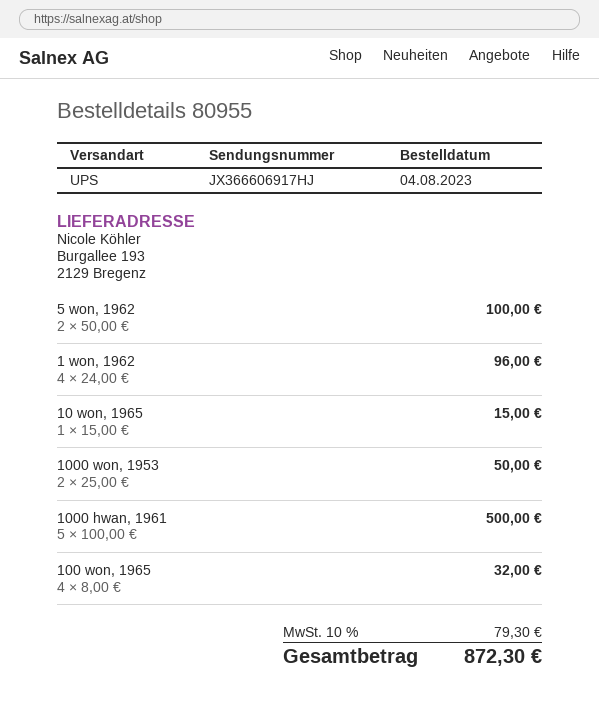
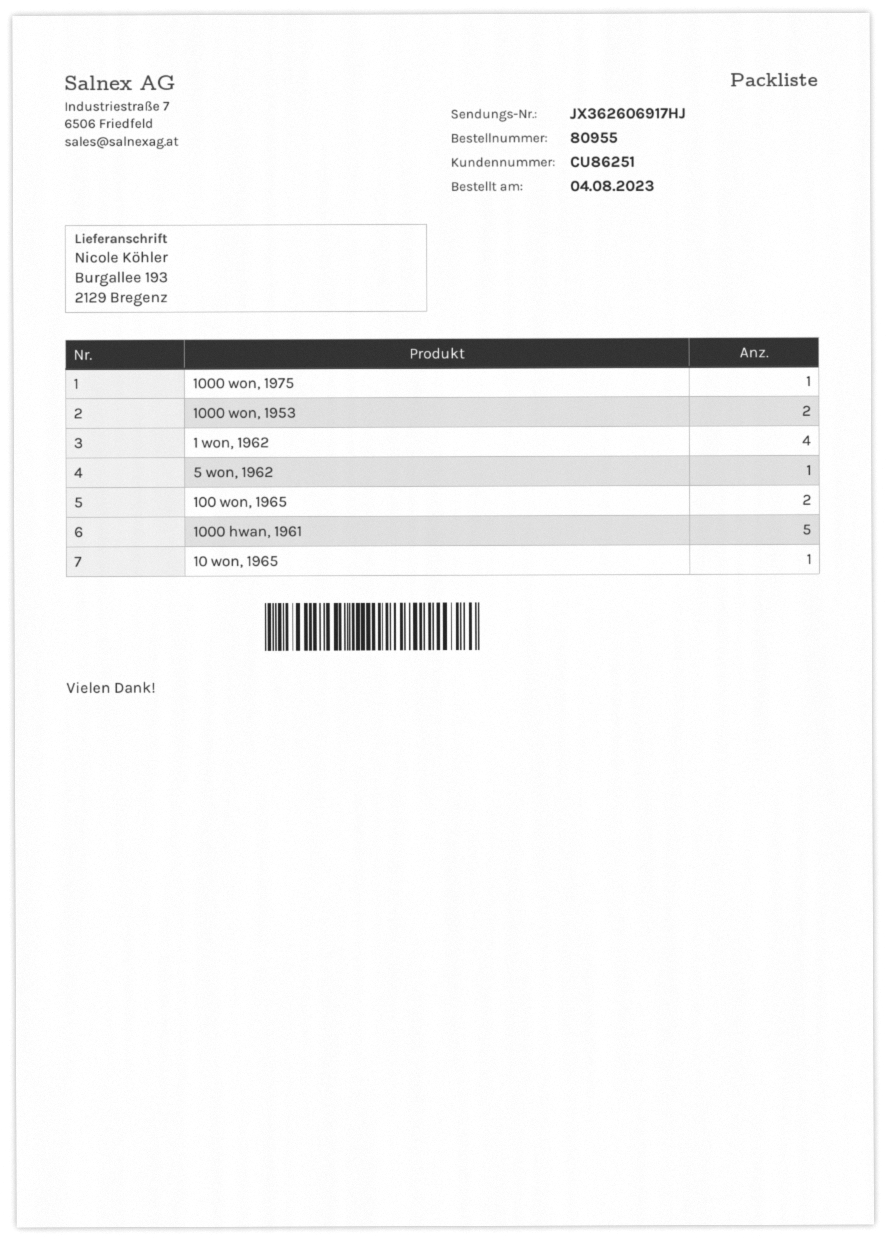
tracking number: JX366606917HJ -> JX362606917HJ
5 won, 1962: 2 -> 1
100 won, 1965: 4 -> 2
1000 won, 1975: none -> 1

